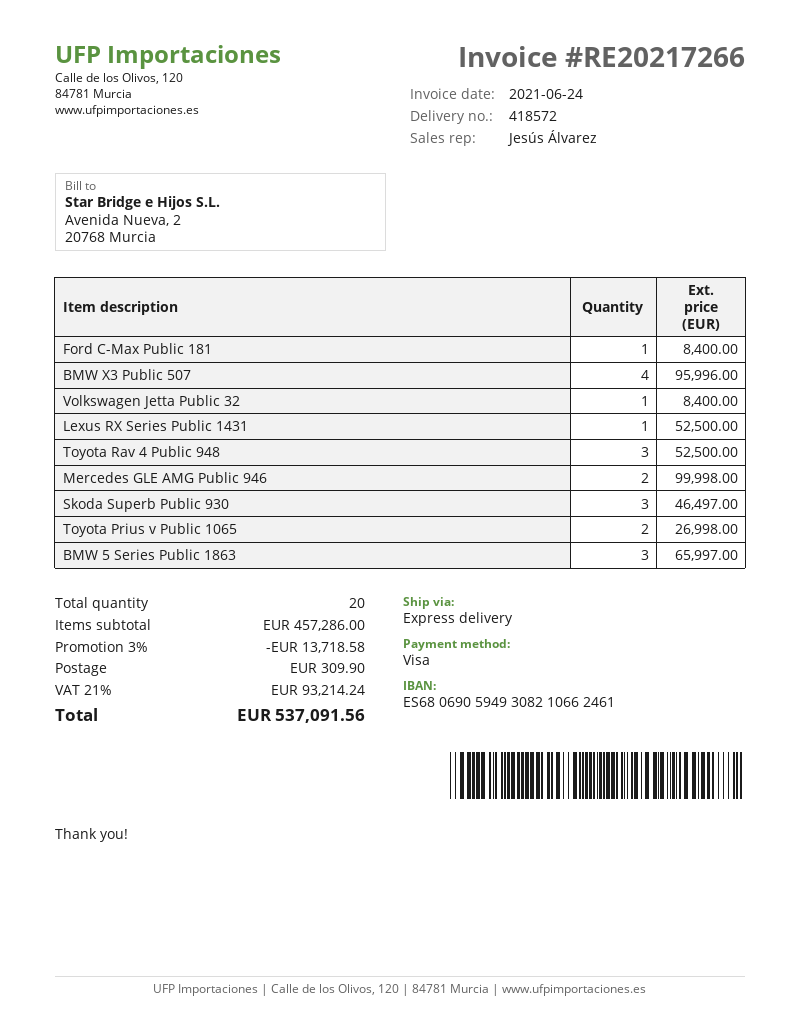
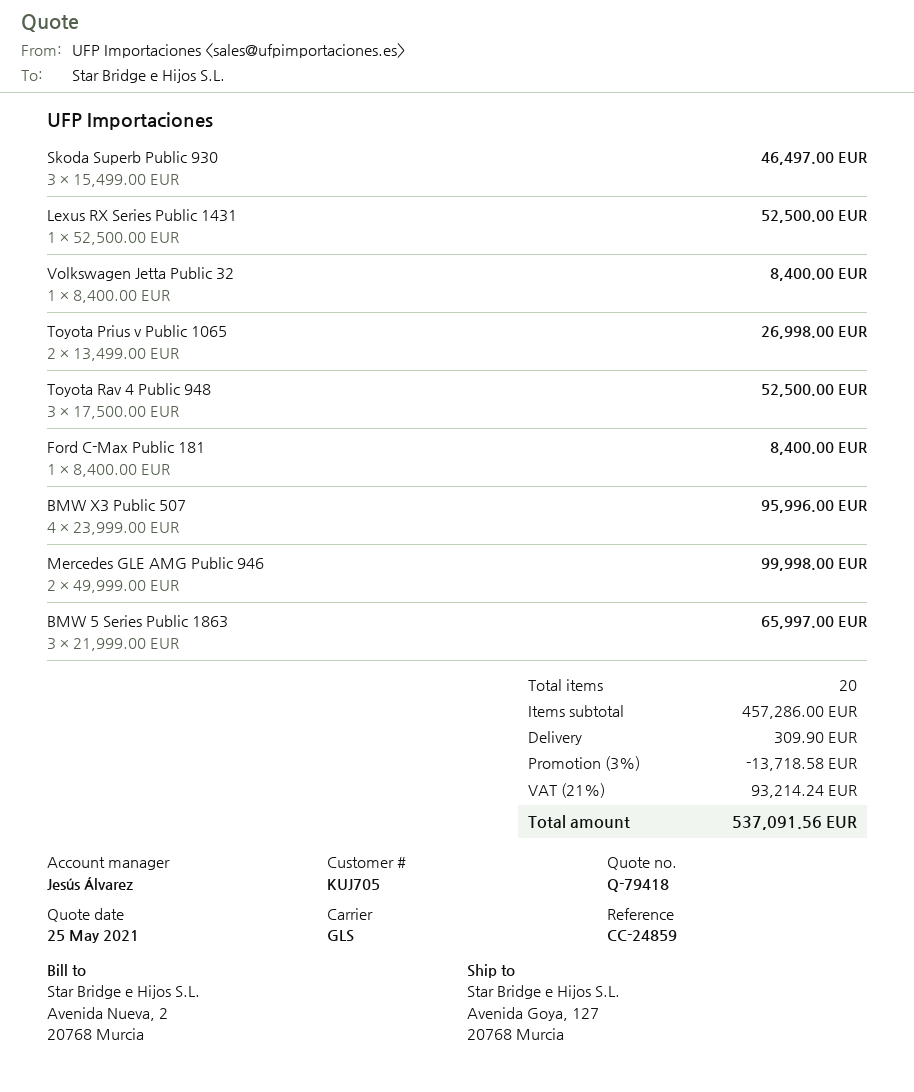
shipping method: express -> GLS

